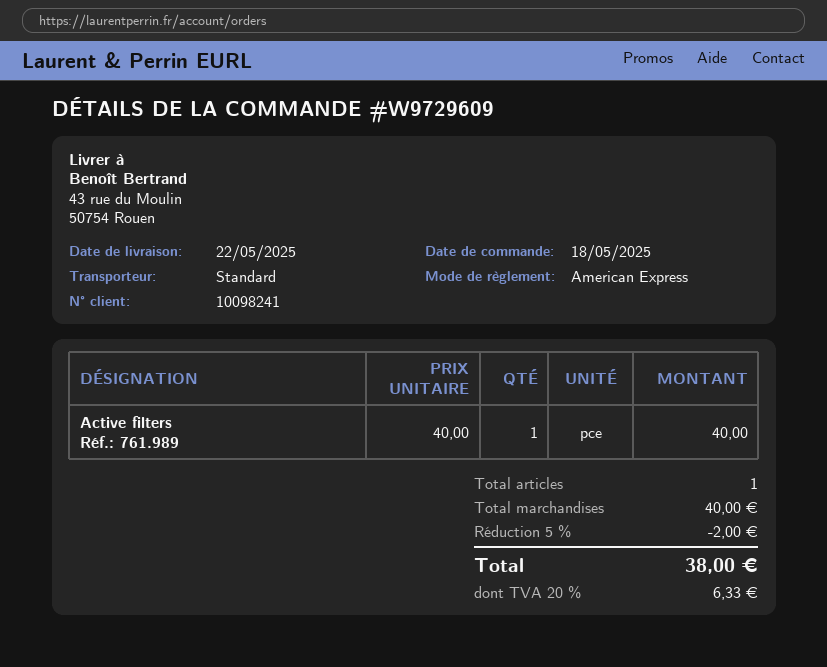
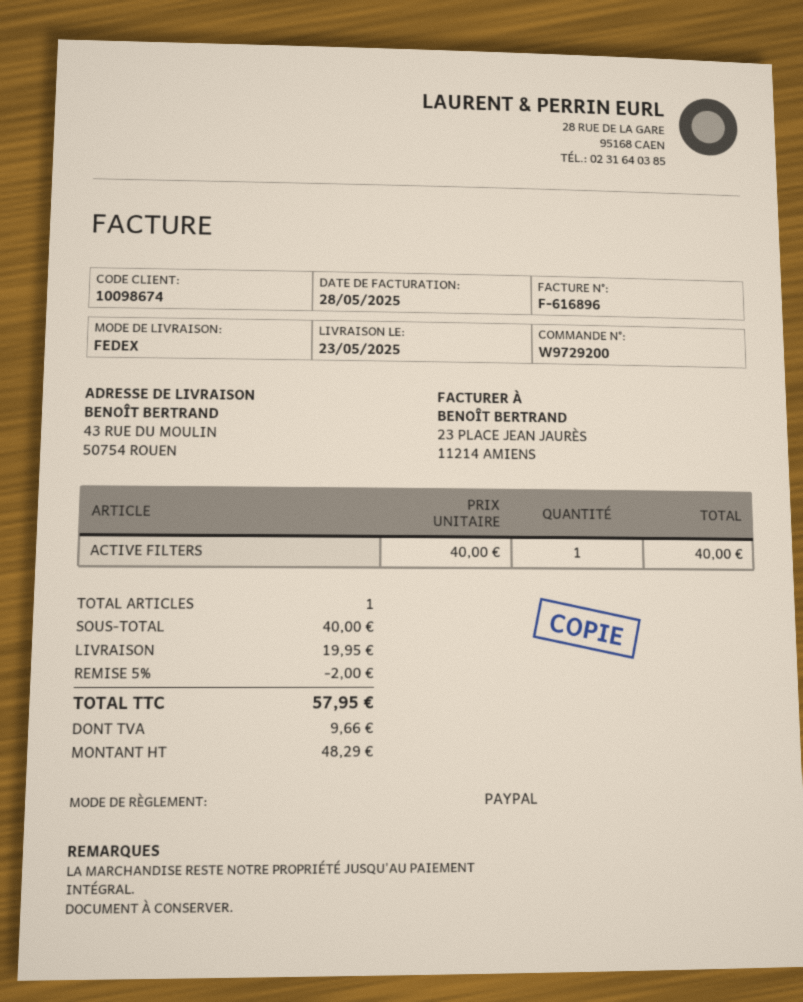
order number: W9729609 -> W9729200
delivery date: 2025-05-22 -> 2025-05-23
customer number: 10098241 -> 10098674
payment method: American Express -> PayPal
shipping method: standard -> FedEx
shipping: none -> 19.95
tax: 6.33 -> 9.66
total: 38.00 -> 57.95

